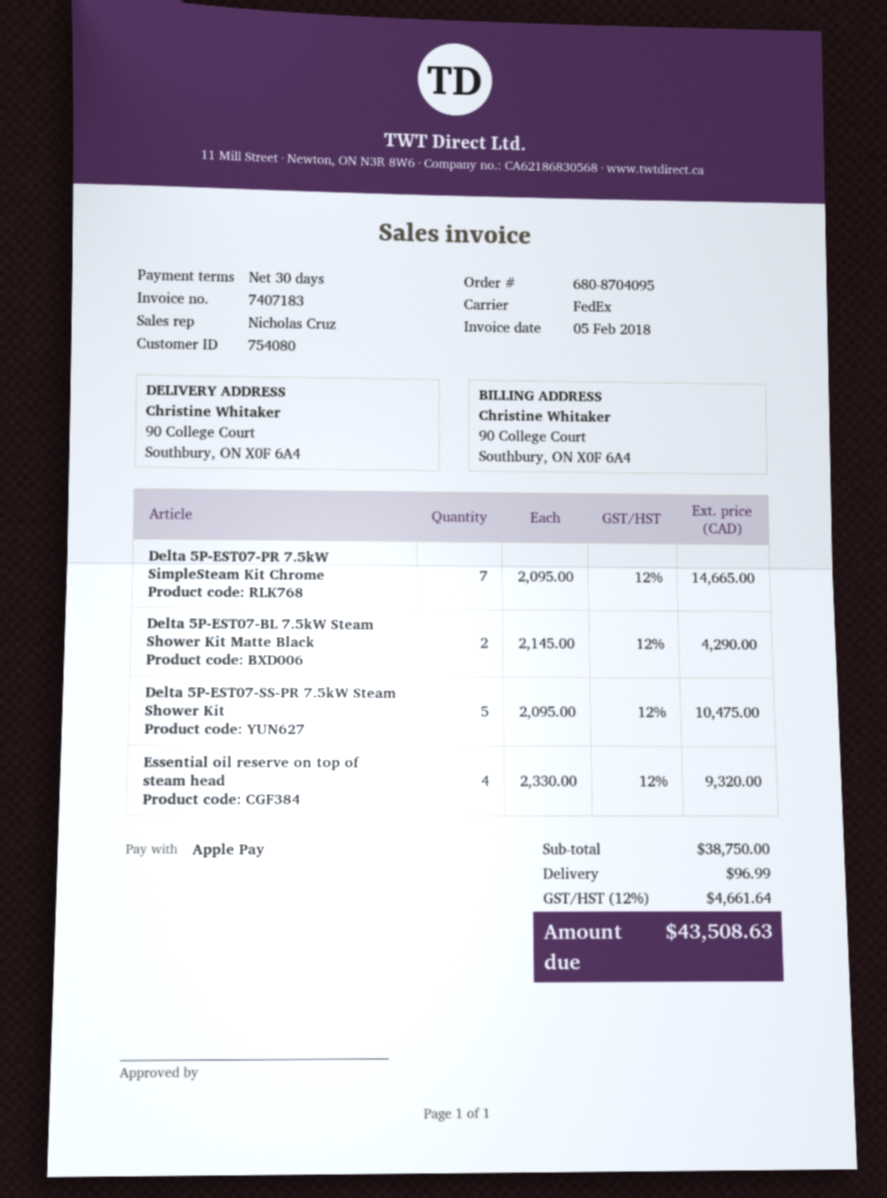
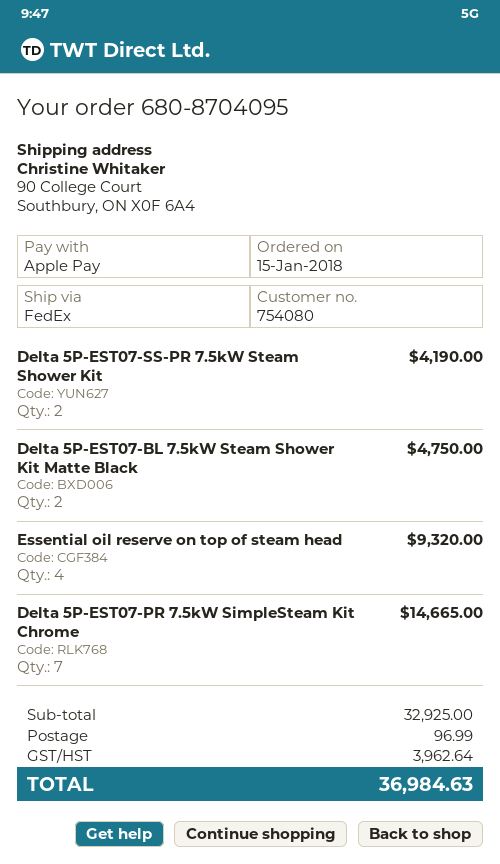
Delta 5P-EST07-BL 7.5kW Steam Shower Kit Matte Black: 2 for 4290.00 -> 2 for 4750.00
Delta 5P-EST07-SS-PR 7.5kW Steam Shower Kit: 5 for 10475.00 -> 2 for 4190.00
subtotal: 38750.00 -> 32925.00
tax: 4661.64 -> 3962.64
total: 43508.63 -> 36984.63

